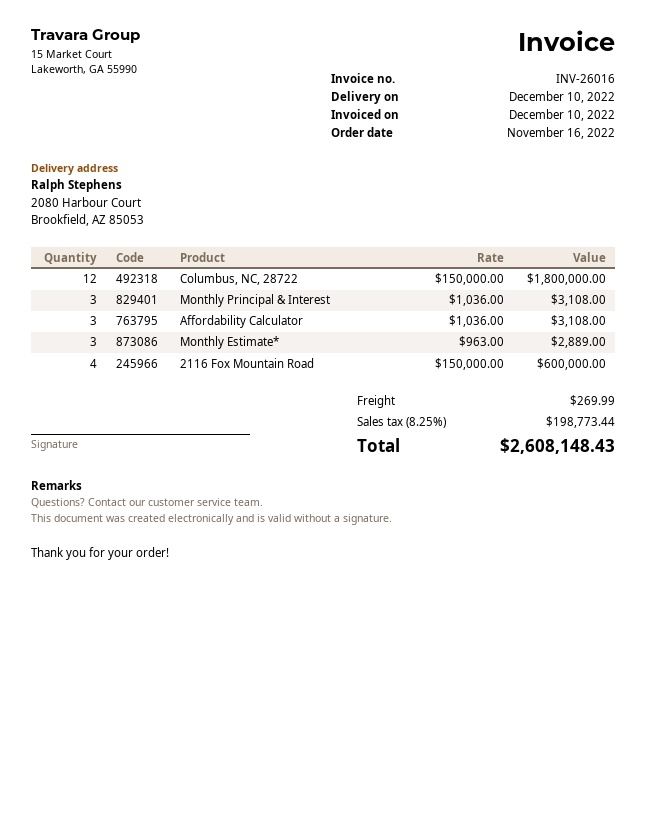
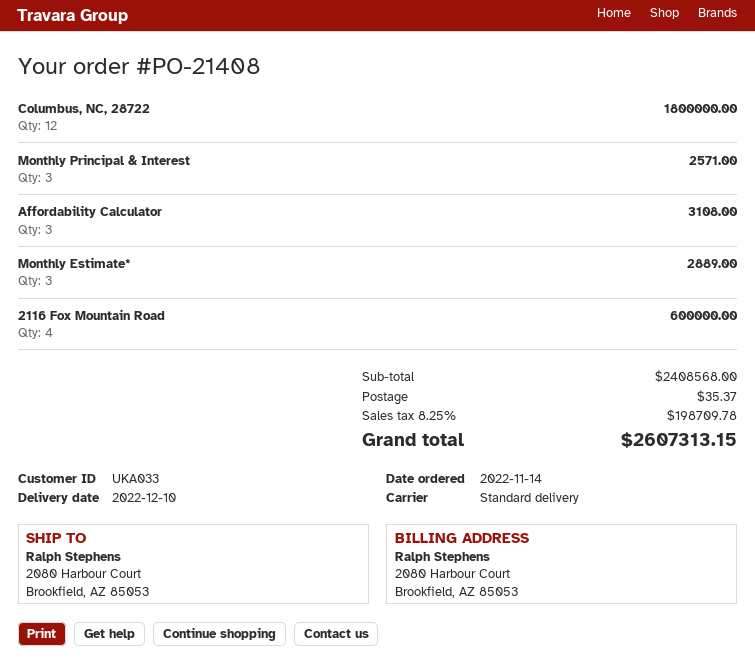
order date: 2022-11-16 -> 2022-11-14
Monthly Principal & Interest: 3 for 3108.00 -> 3 for 2571.00
shipping: 269.99 -> 35.37
tax: 8.25% = 198773.44 -> 8.25% = 198709.78
total: 2608148.43 -> 2607313.15

